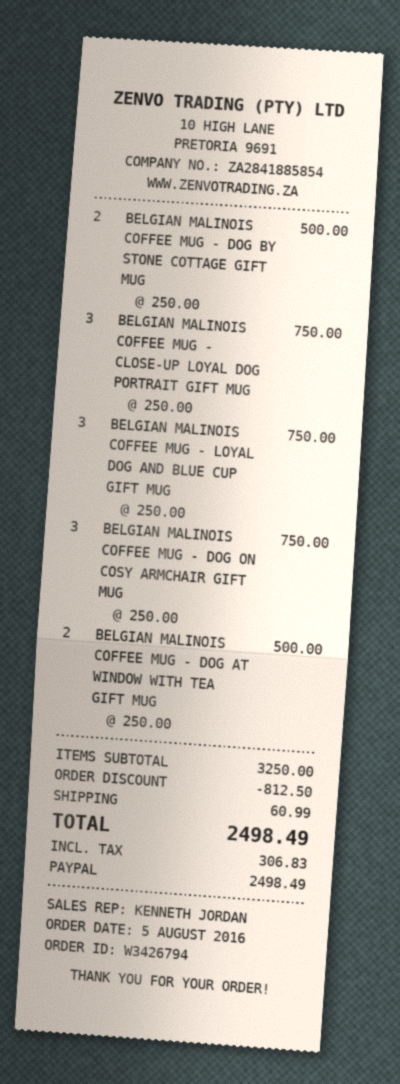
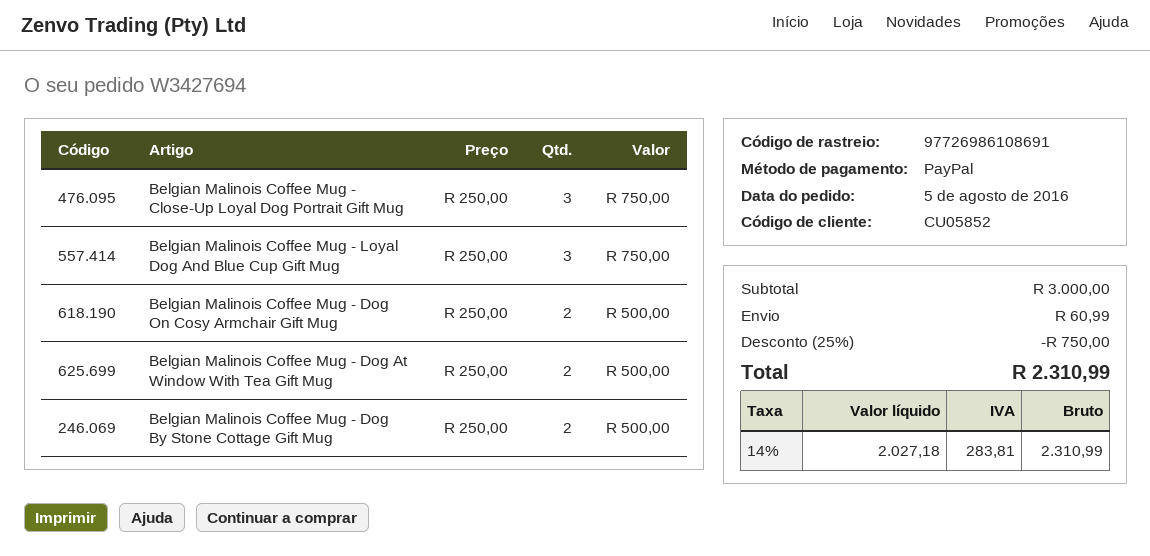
order number: W3426794 -> W3427694
BELGIAN MALINOIS COFFEE MUG - DOG ON COSY ARMCHAIR GIFT MUG: 3 x 250.00 = 750.00 -> 2 x 250.00 = 500.00
subtotal: 3250.00 -> 3000.00
discount: 812.50 -> 750.00
tax: 306.83 -> 283.81
total: 2498.49 -> 2310.99

